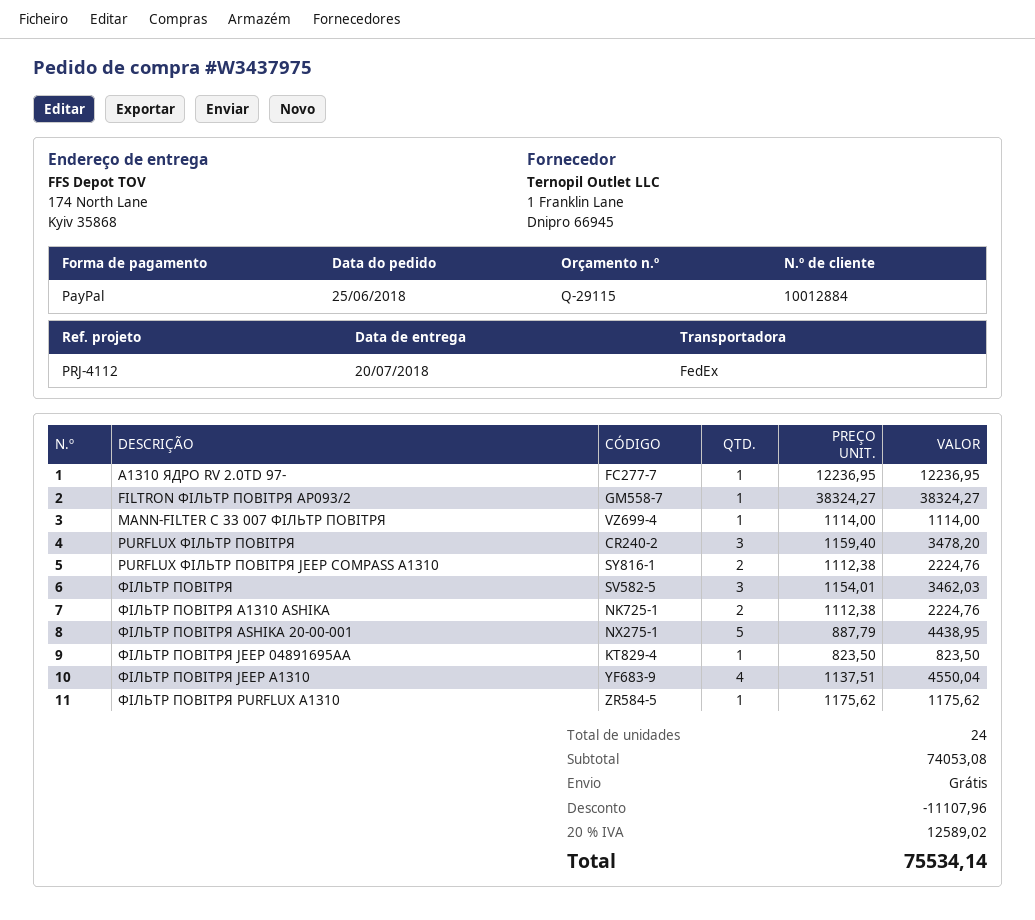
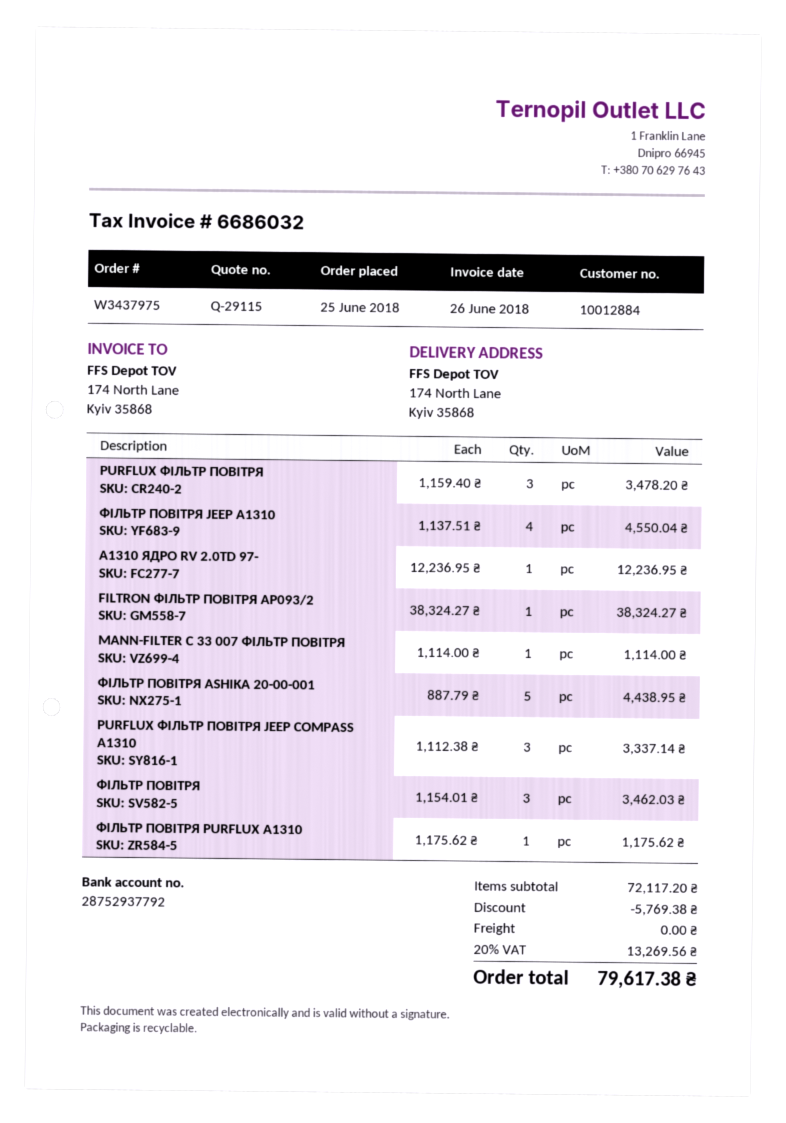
PURFLUX ФІЛЬТР ПОВІТРЯ JEEP COMPASS A1310: 2 x 1112.38 = 2224.76 -> 3 x 1112.38 = 3337.14
ФІЛЬТР ПОВІТРЯ A1310 ASHIKA: 2 x 1112.38 = 2224.76 -> none
ФІЛЬТР ПОВІТРЯ JEEP 04891695AA: 1 x 823.50 = 823.50 -> none
subtotal: 74053.08 -> 72117.20
discount: 11107.96 -> 5769.38
tax: 20% = 12589.02 -> 20% = 13269.56
total: 75534.14 -> 79617.38

